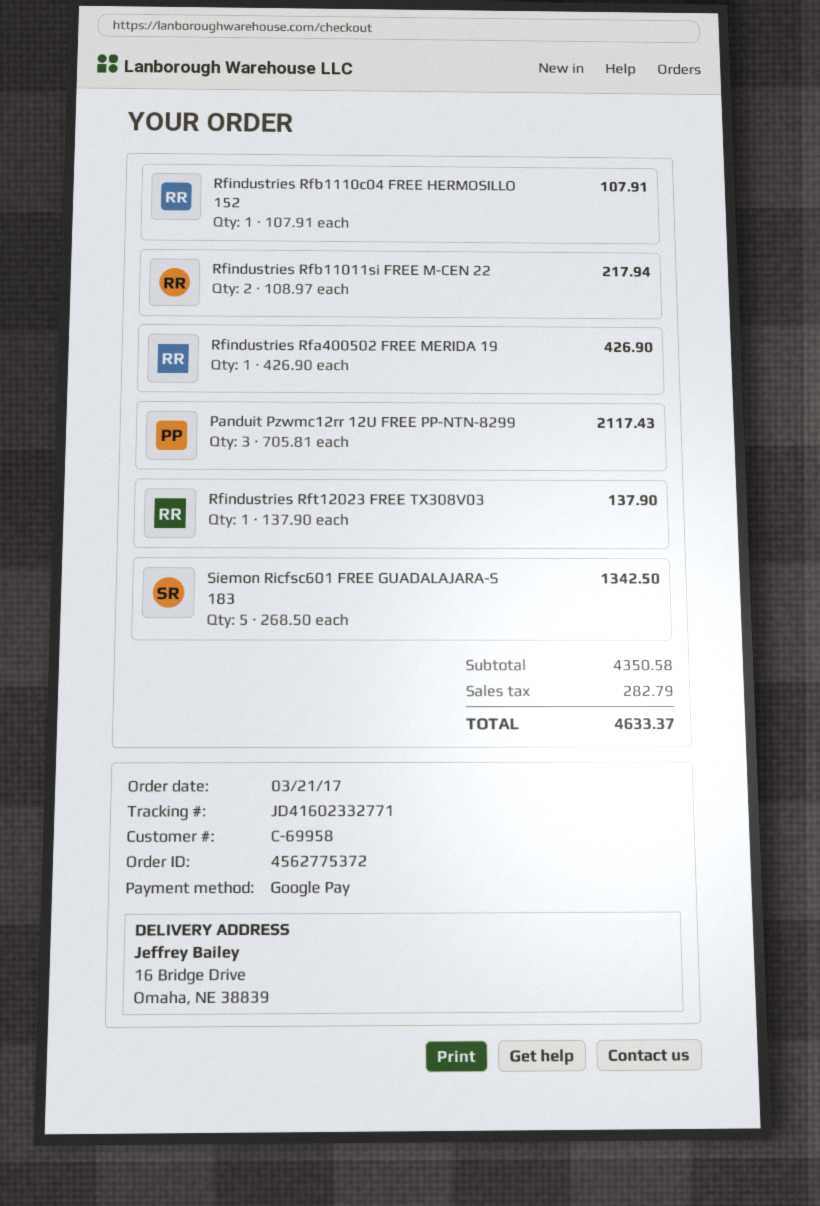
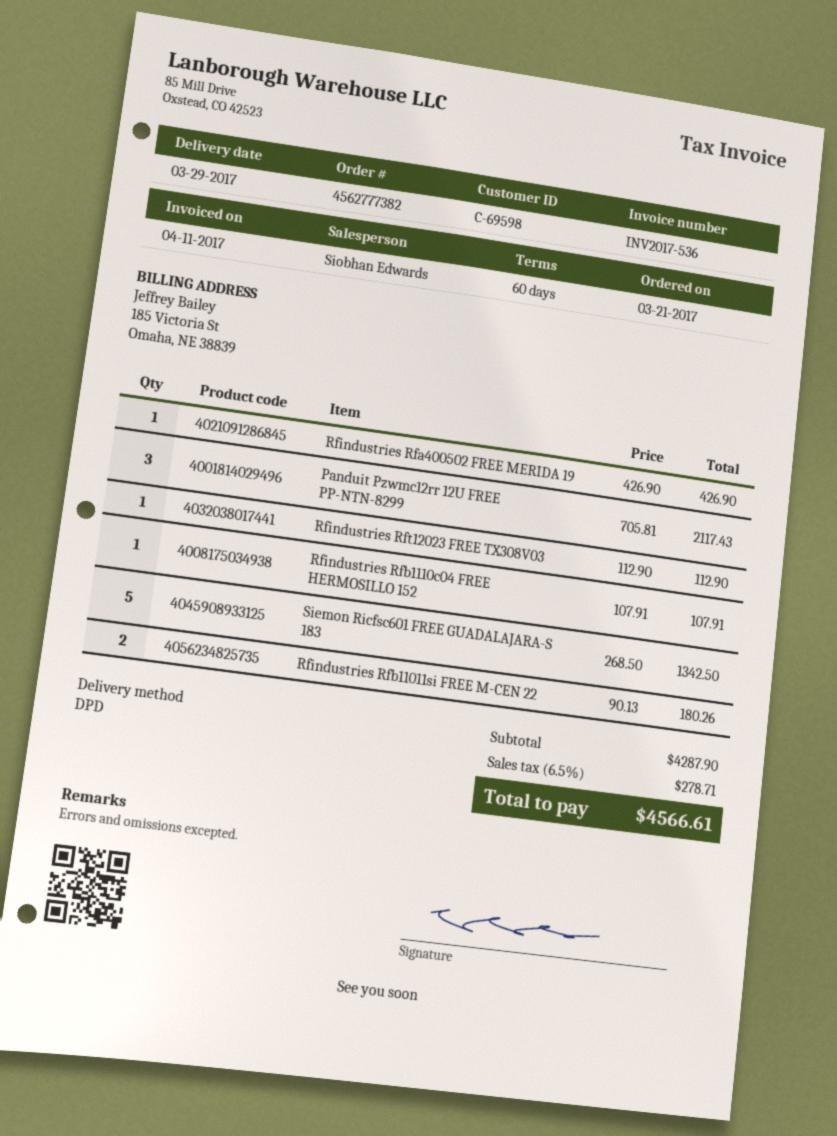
order number: 4562775372 -> 4562777382
customer number: C-69958 -> C-69598
Rfindustries Rfb11011si FREE M-CEN 22: 2 x 108.97 = 217.94 -> 2 x 90.13 = 180.26
Rfindustries Rft12023 FREE TX308V03: 1 x 137.90 = 137.90 -> 1 x 112.90 = 112.90
subtotal: 4350.58 -> 4287.90
tax: 282.79 -> 278.71
total: 4633.37 -> 4566.61

